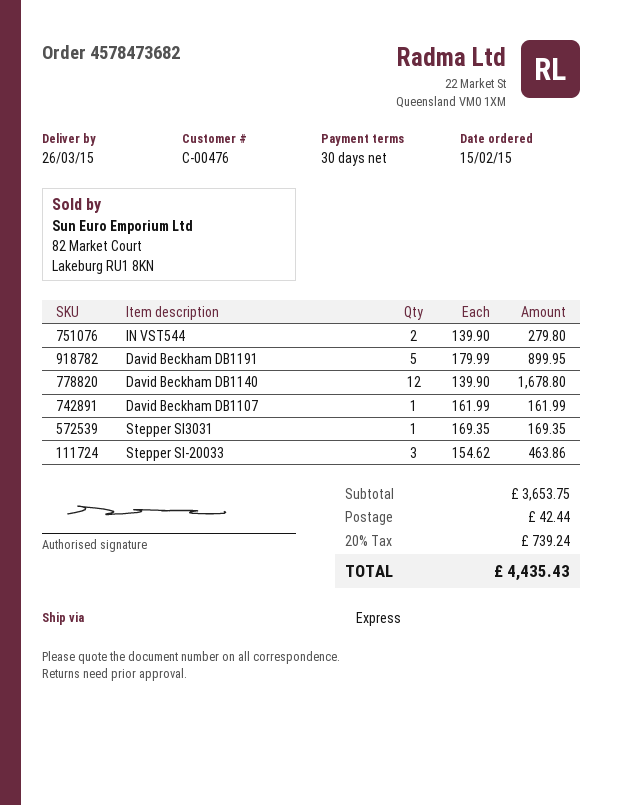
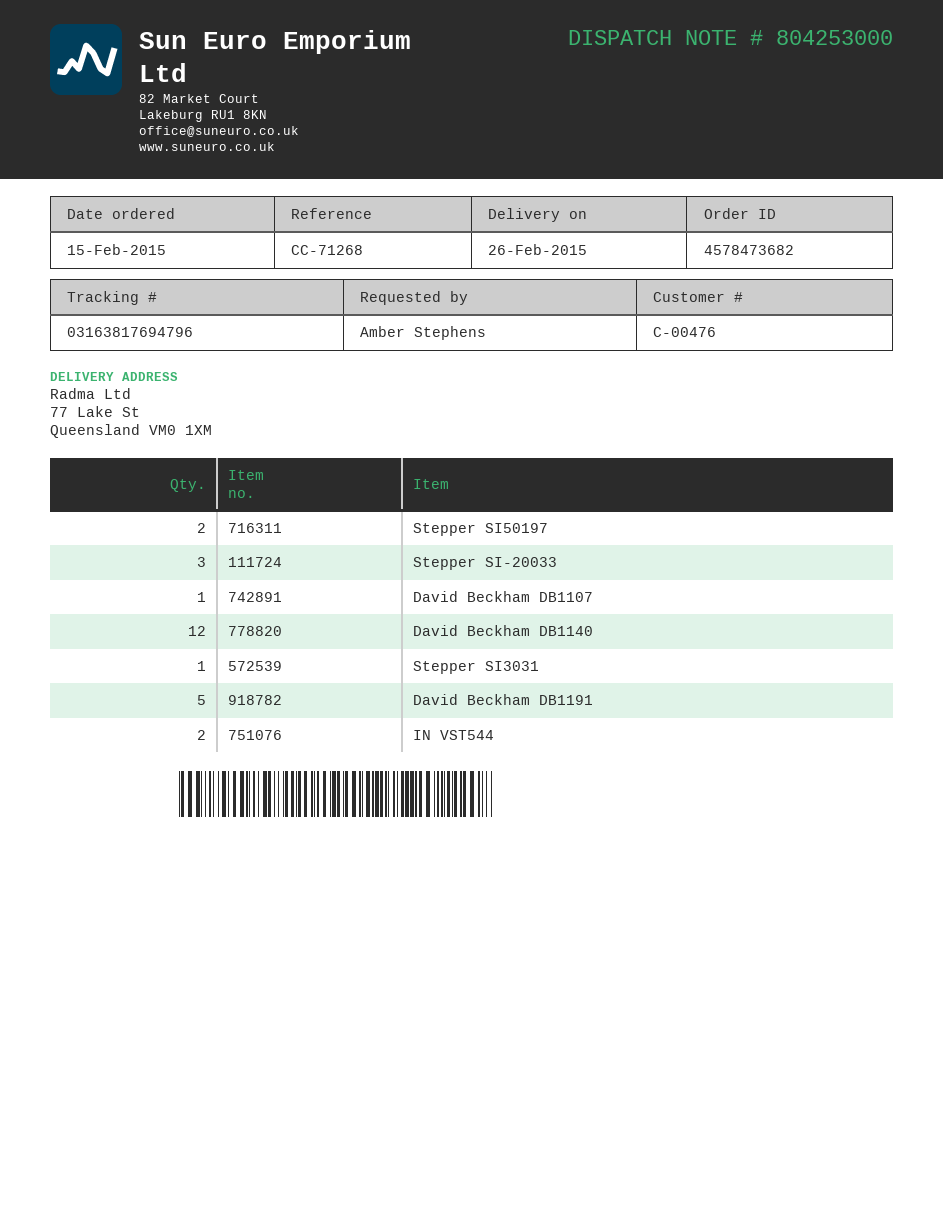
delivery date: 2015-03-26 -> 2015-02-26
Stepper SI50197: none -> 2

